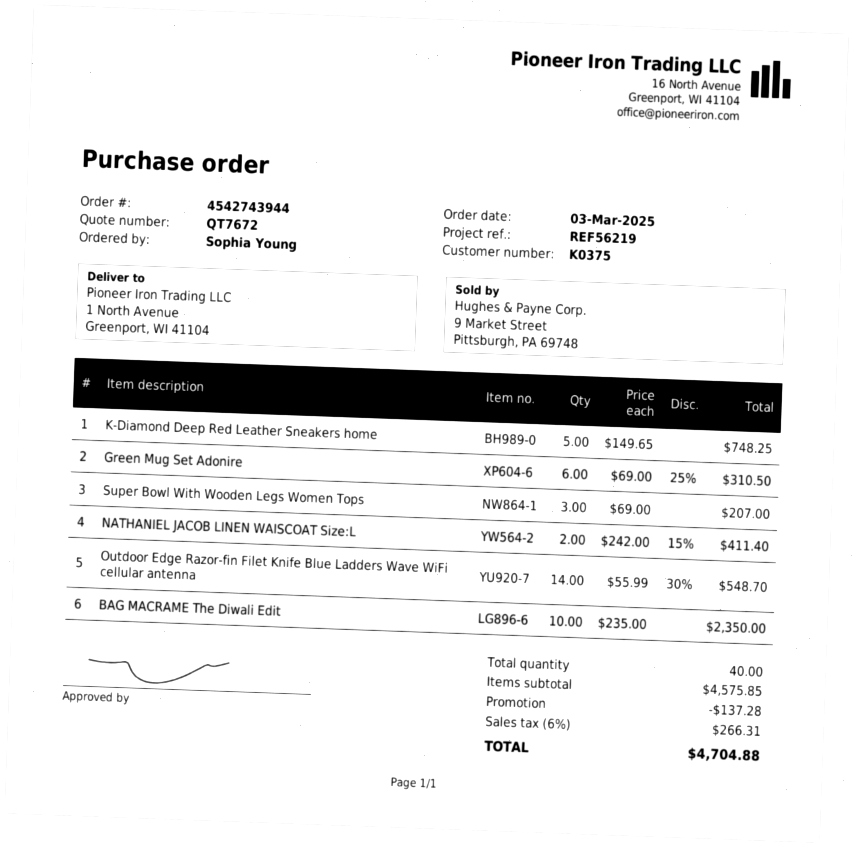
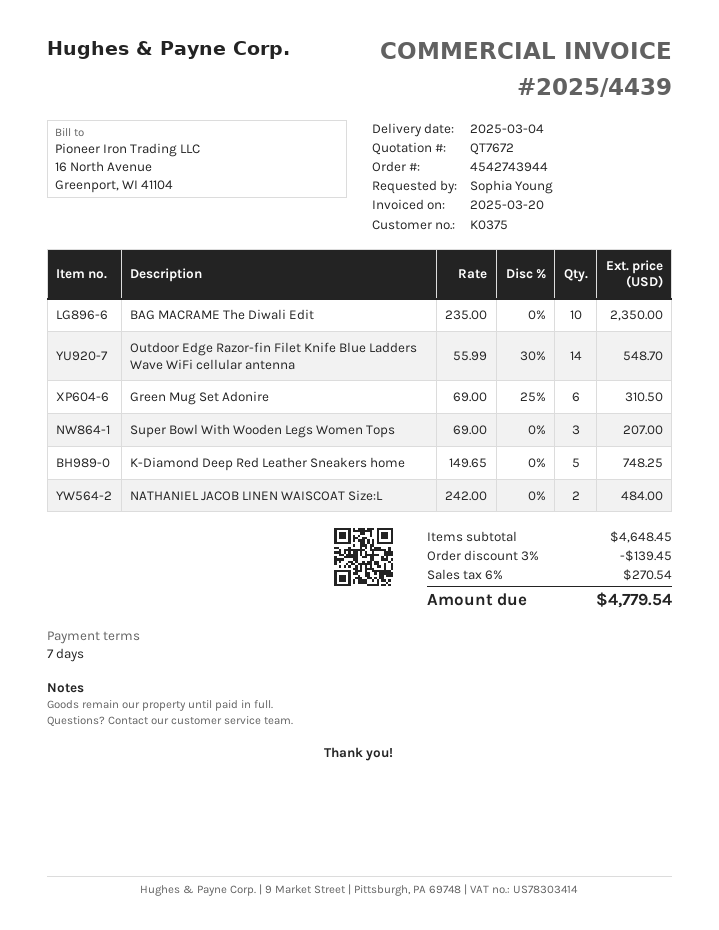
NATHANIEL JACOB LINEN WAISCOAT Size:L: 2 x 242.00 - 15% = 411.40 -> 2 x 242.00 = 484.00
subtotal: 4575.85 -> 4648.45
discount: 137.28 -> 139.45
tax: 6% = 266.31 -> 6% = 270.54
total: 4704.88 -> 4779.54

